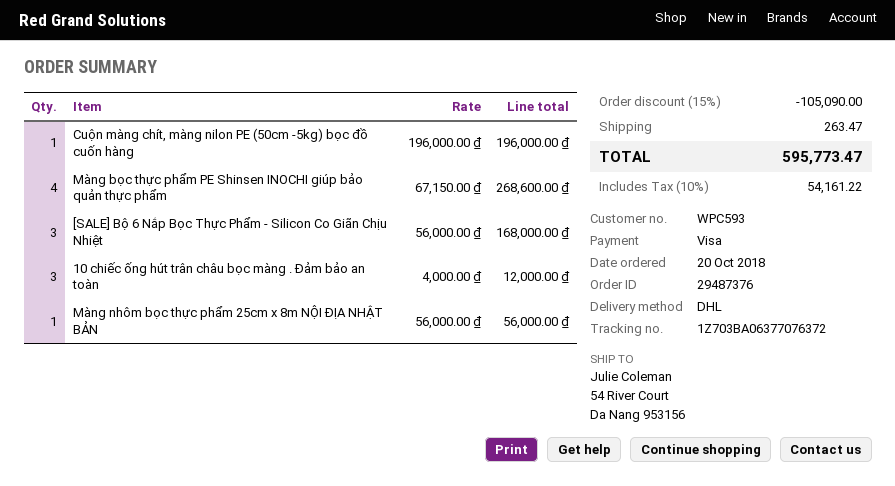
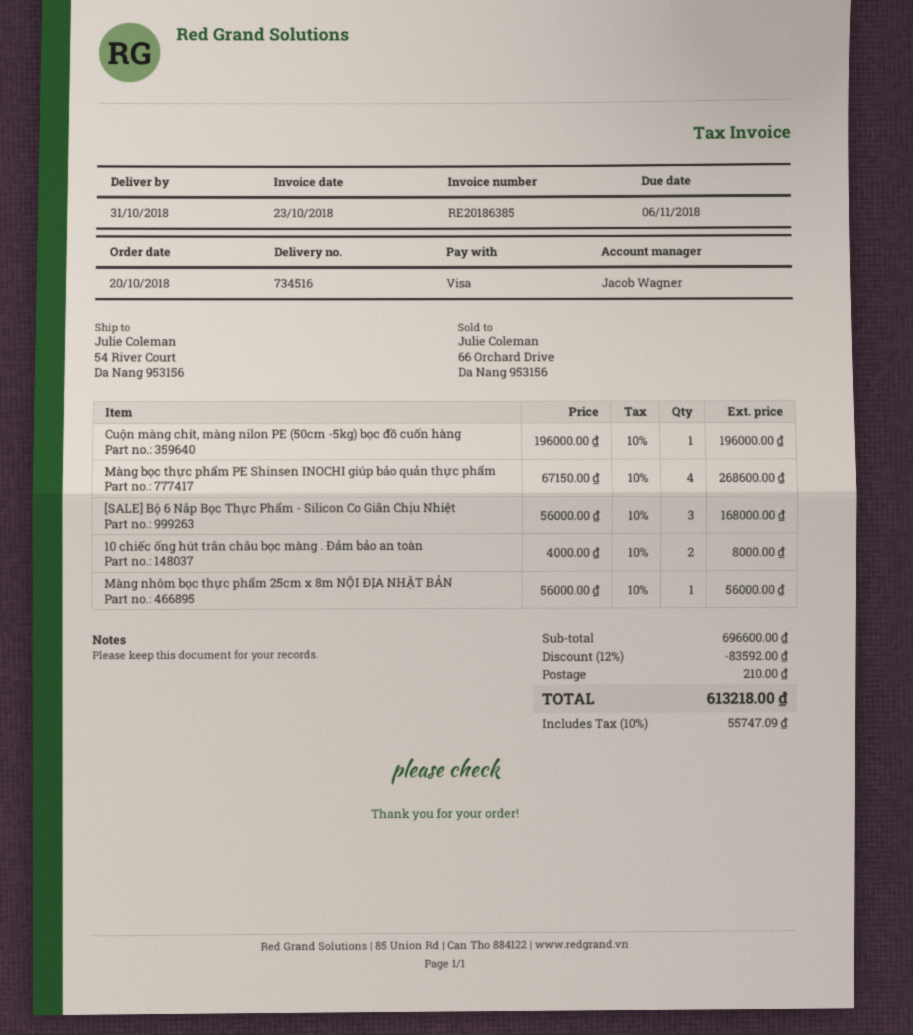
10 chiếc ống hút trân châu bọc màng . Đảm bảo an toàn: 3 x 4000.00 = 12000.00 -> 2 x 4000.00 = 8000.00
discount: 15% = 105090.00 -> 12% = 83592.00
shipping: 263.47 -> 210.00
tax: 10% = 54161.22 -> 10% = 55747.09
total: 595773.47 -> 613218.00

